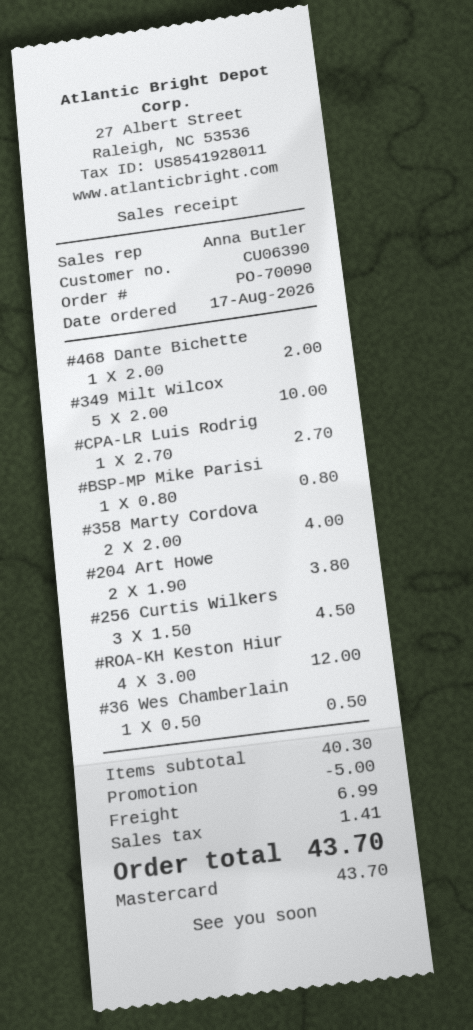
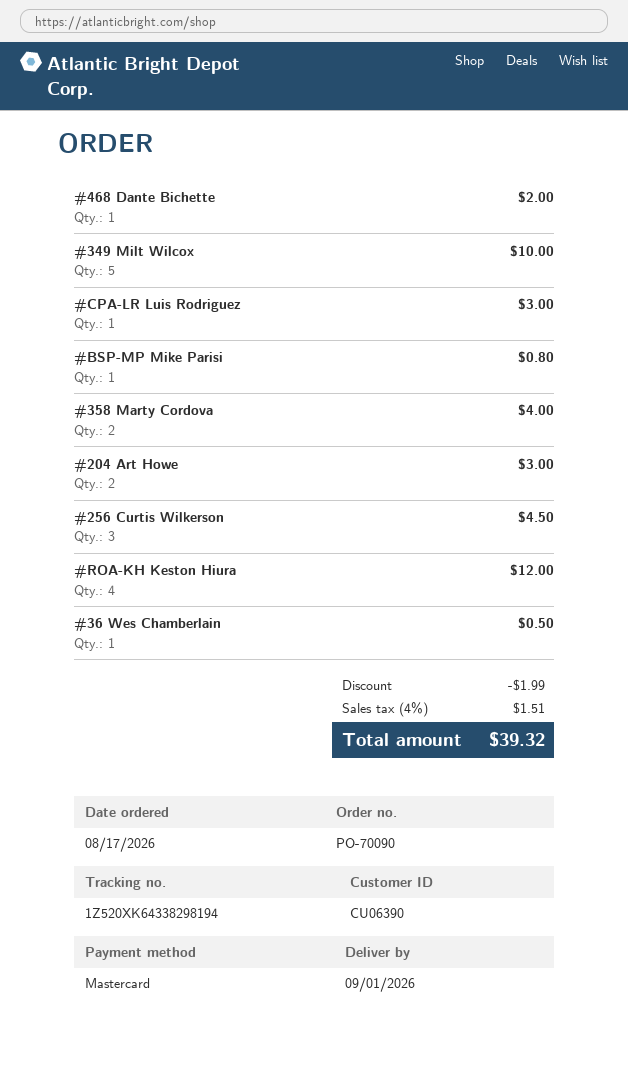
#CPA-LR Luis Rodrig: 1 for 2.70 -> 1 for 3.00
#204 Art Howe: 2 for 3.80 -> 2 for 3.00
discount: 5.00 -> 1.99
shipping: 6.99 -> none
tax: 1.41 -> 1.51
total: 43.70 -> 39.32

